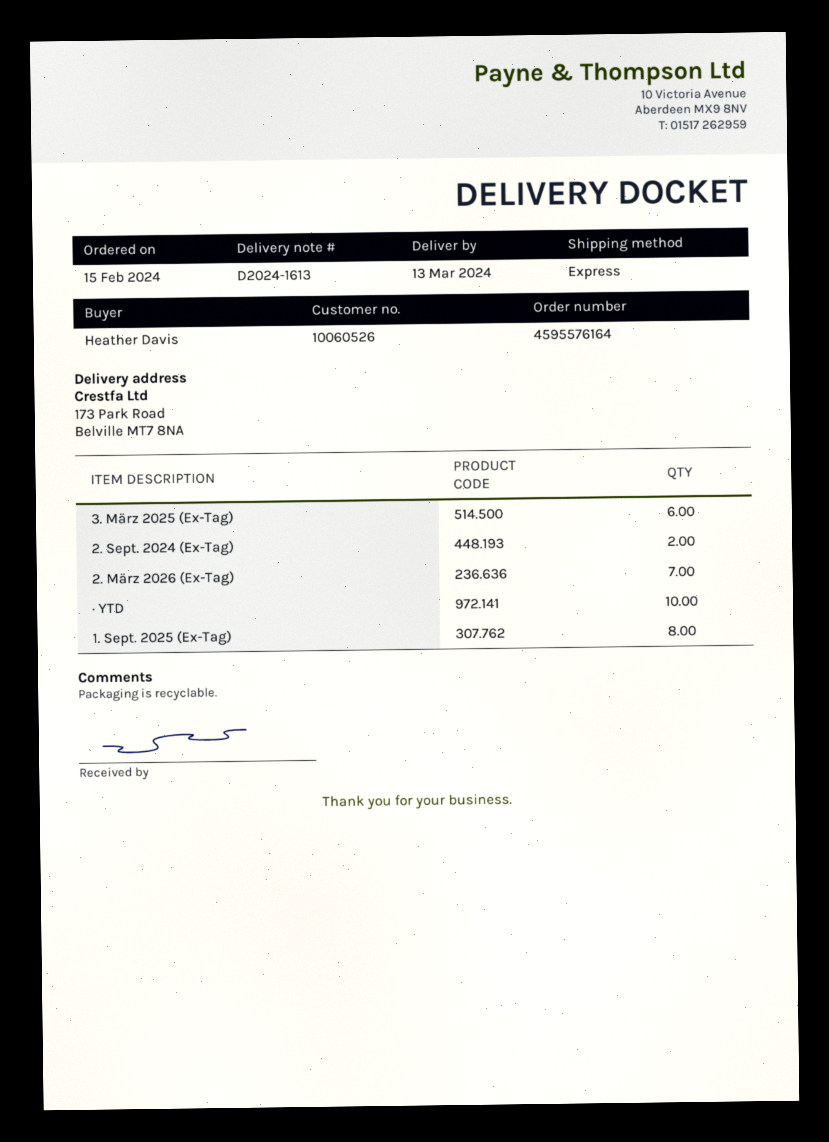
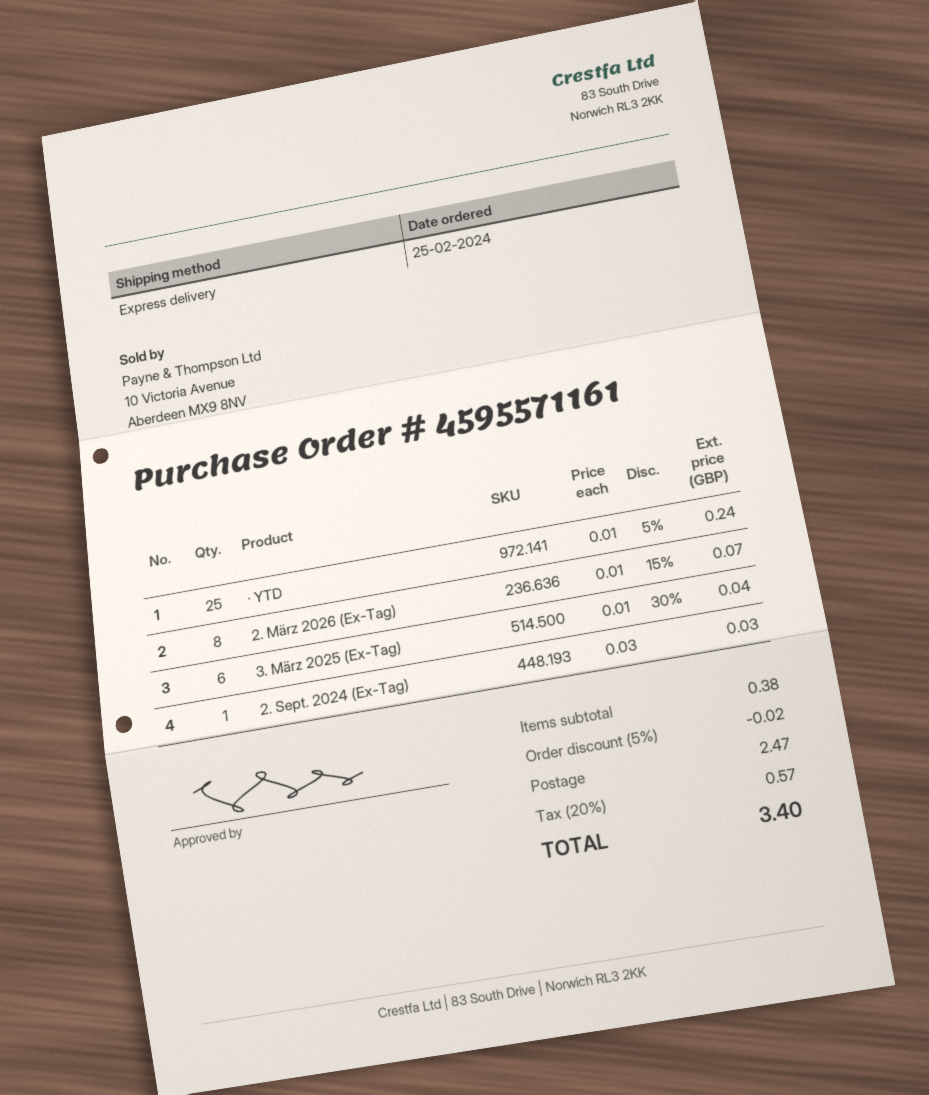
order number: 4595576164 -> 4595571161
order date: 2024-02-15 -> 2024-02-25
2. Sept. 2024 (Ex-Tag): 2 -> 1
2. März 2026 (Ex-Tag): 7 -> 8
· YTD: 10 -> 25
1. Sept. 2025 (Ex-Tag): 8 -> none

